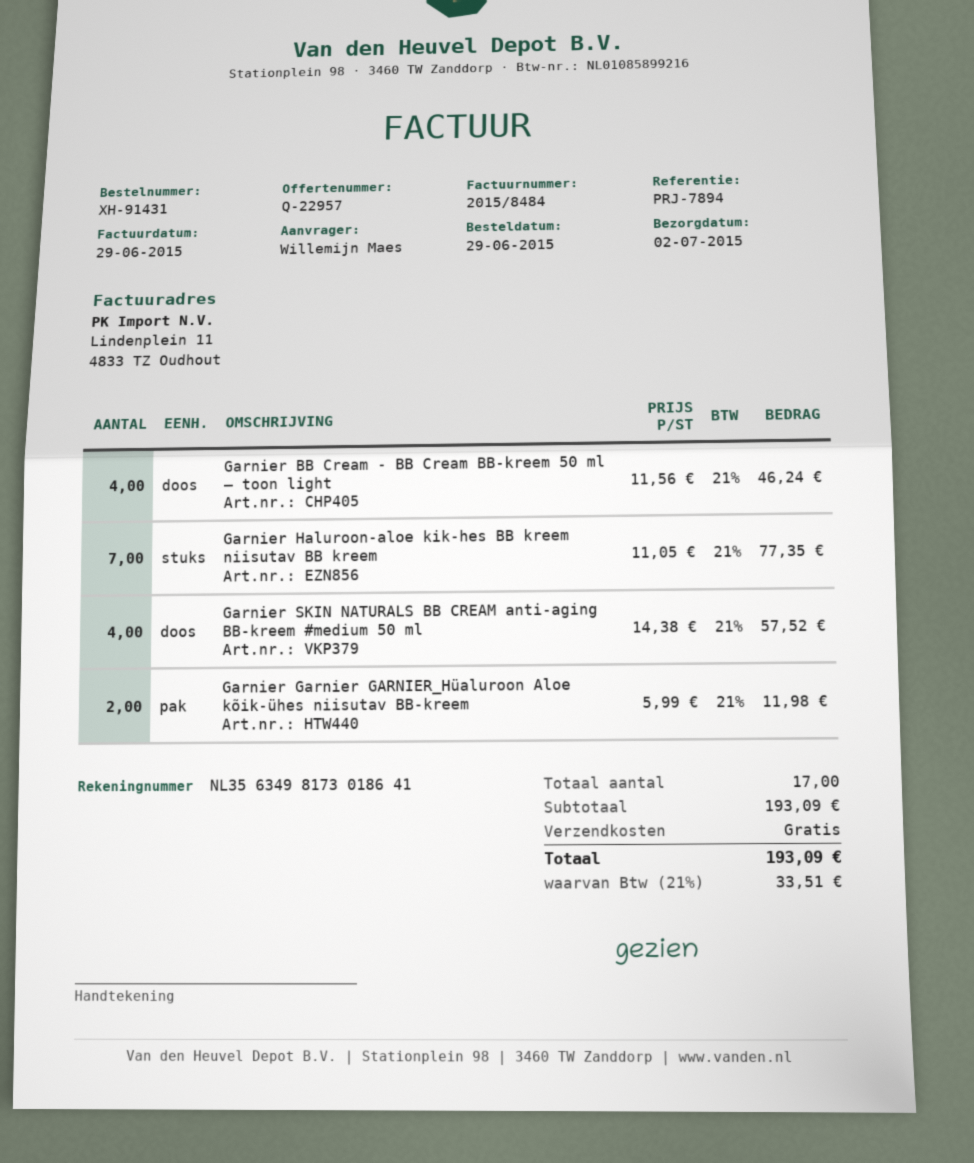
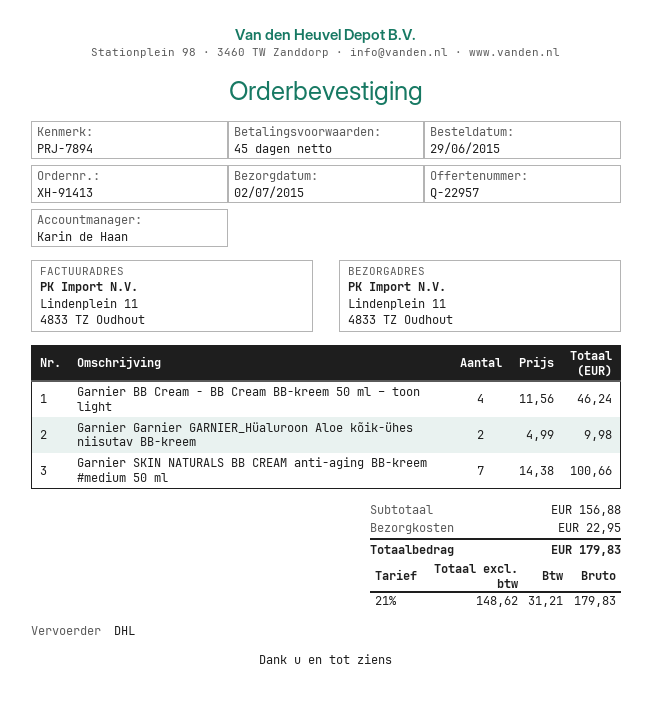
order number: XH-91431 -> XH-91413
Garnier Haluroon-aloe kik-hes BB kreem niisutav BB kreem: 7 x 11.05 = 77.35 -> none
Garnier SKIN NATURALS BB CREAM anti-aging BB-kreem #medium 50 ml: 4 x 14.38 = 57.52 -> 7 x 14.38 = 100.66
Garnier Garnier GARNIER_Hüaluroon Aloe kõik-ühes niisutav BB-kreem: 2 x 5.99 = 11.98 -> 2 x 4.99 = 9.98
subtotal: 193.09 -> 156.88
shipping: 0.00 -> 22.95
tax: 21% = 33.51 -> 21% = 31.21
total: 193.09 -> 179.83

